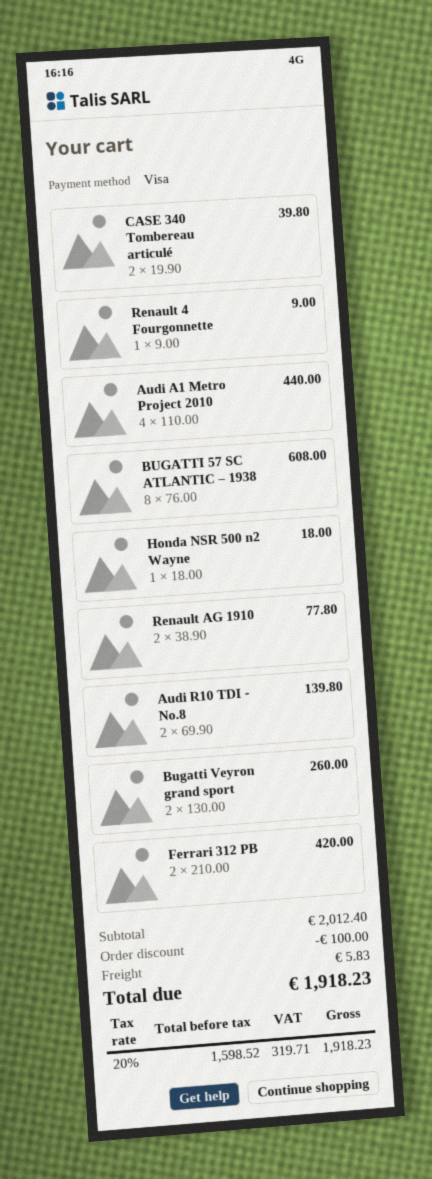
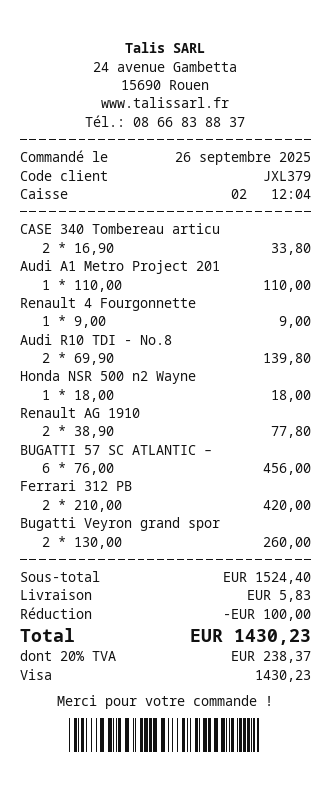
CASE 340 Tombereau articulé: 2 x 19.90 = 39.80 -> 2 x 16.90 = 33.80
Audi A1 Metro Project 2010: 4 x 110.00 = 440.00 -> 1 x 110.00 = 110.00
BUGATTI 57 SC ATLANTIC – 1938: 8 x 76.00 = 608.00 -> 6 x 76.00 = 456.00
subtotal: 2012.40 -> 1524.40
tax: 20% = 319.71 -> 20% = 238.37
total: 1918.23 -> 1430.23

